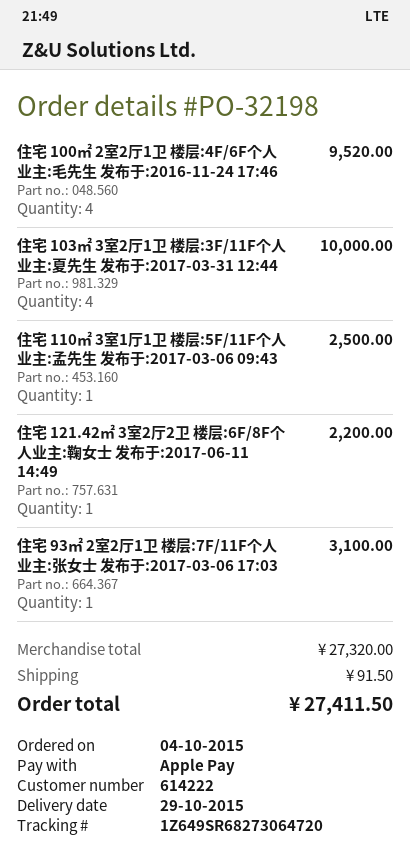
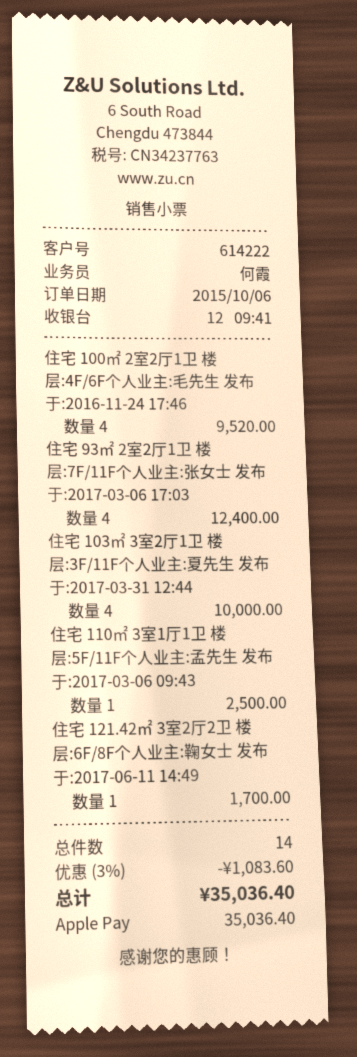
order date: 2015-10-04 -> 2015-10-06
住宅 121.42㎡ 3室2厅2卫 楼层:6F/8F个人业主:鞠女士 发布于:2017-06-11 14:49: 1 for 2200.00 -> 1 for 1700.00
住宅 93㎡ 2室2厅1卫 楼层:7F/11F个人业主:张女士 发布于:2017-03-06 17:03: 1 for 3100.00 -> 4 for 12400.00
discount: none -> 3% = 1083.60
shipping: 91.50 -> none
total: 27411.50 -> 35036.40

